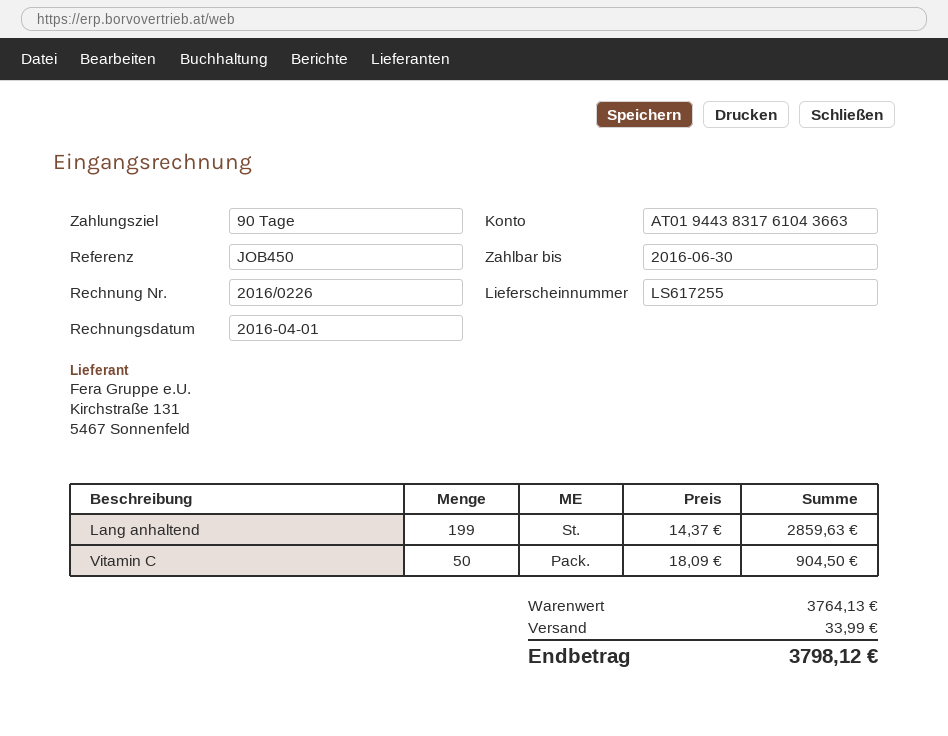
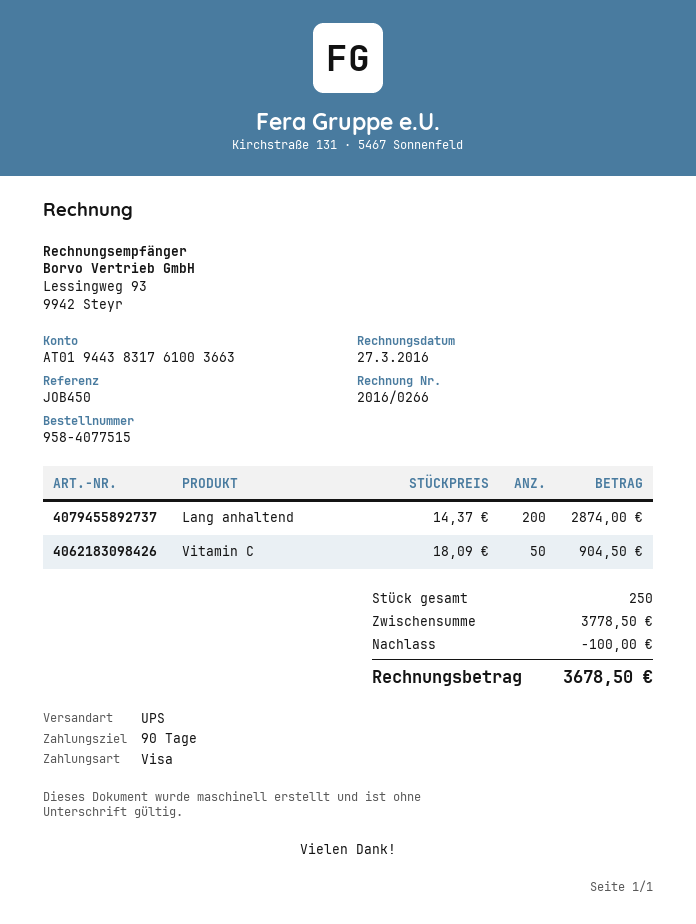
invoice number: 2016/0226 -> 2016/0266
invoice date: 2016-04-01 -> 2016-03-27
bank account: AT019443831761043663 -> AT019443831761003663
Lang anhaltend: 199 x 14.37 = 2859.63 -> 200 x 14.37 = 2874.00
subtotal: 3764.13 -> 3778.50
discount: none -> 100.00
shipping: 33.99 -> none
total: 3798.12 -> 3678.50

